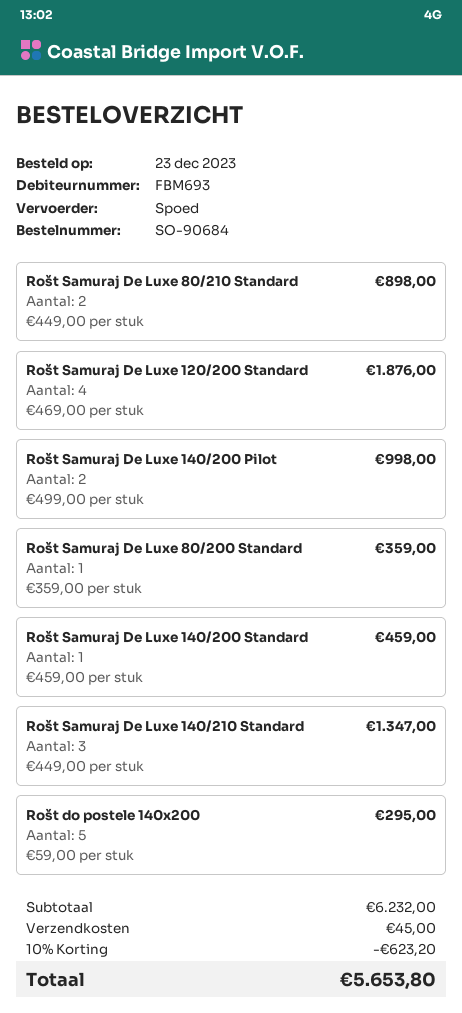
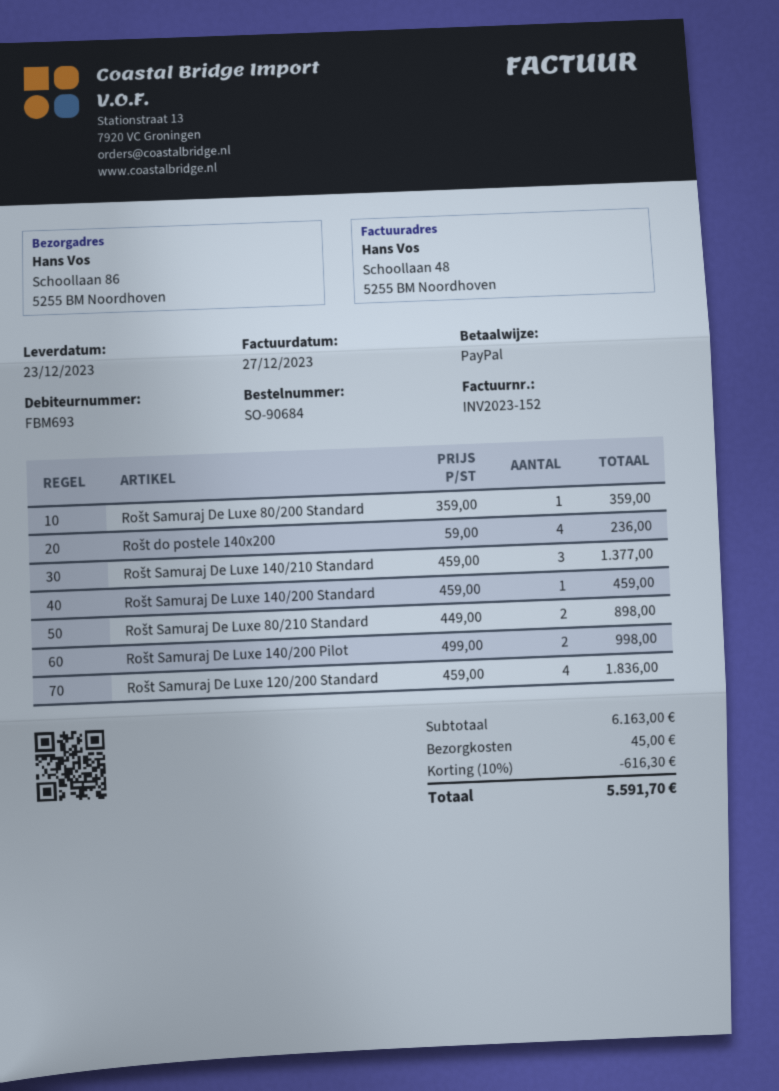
Rošt Samuraj De Luxe 120/200 Standard: 4 x 469.00 = 1876.00 -> 4 x 459.00 = 1836.00
Rošt Samuraj De Luxe 140/210 Standard: 3 x 449.00 = 1347.00 -> 3 x 459.00 = 1377.00
Rošt do postele 140x200: 5 x 59.00 = 295.00 -> 4 x 59.00 = 236.00
subtotal: 6232.00 -> 6163.00
discount: 10% = 623.20 -> 10% = 616.30
total: 5653.80 -> 5591.70

